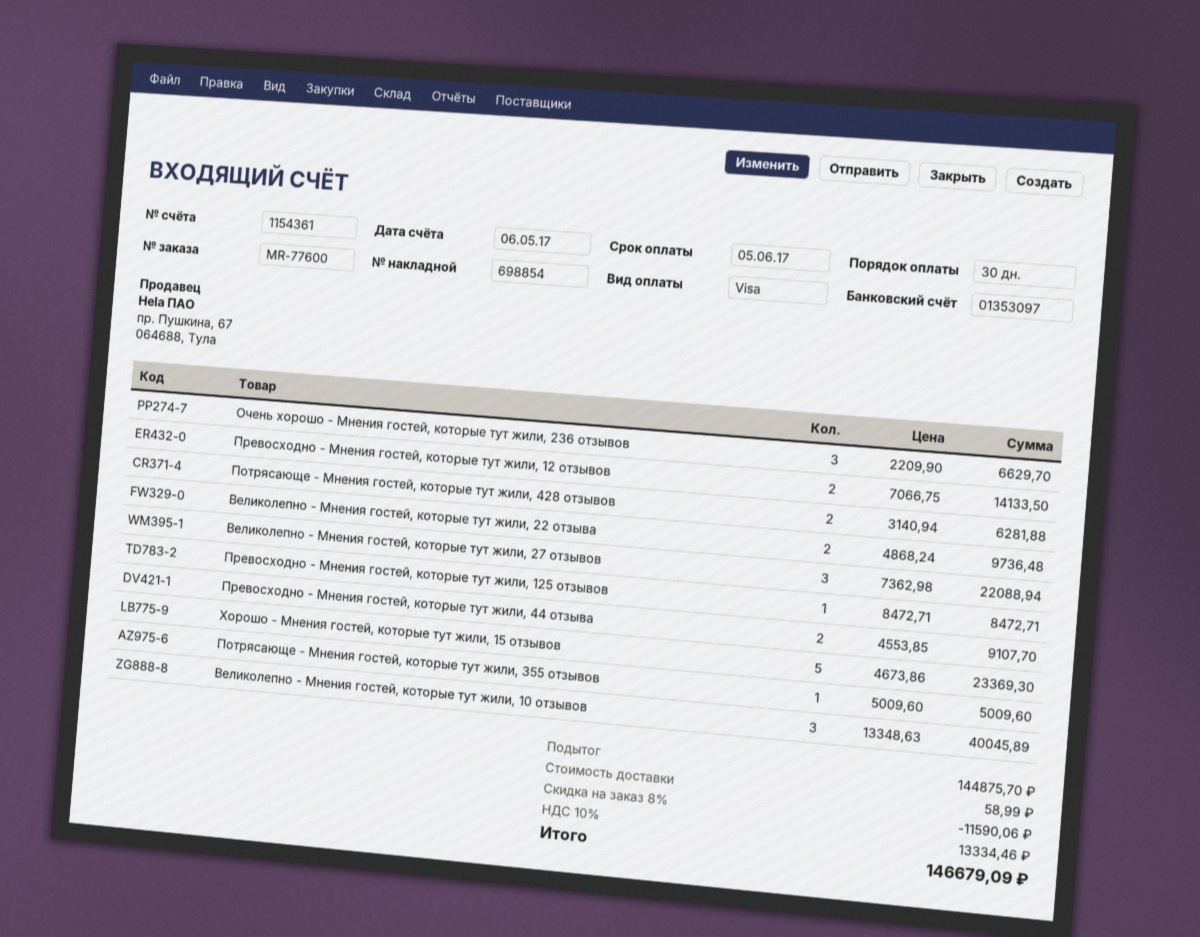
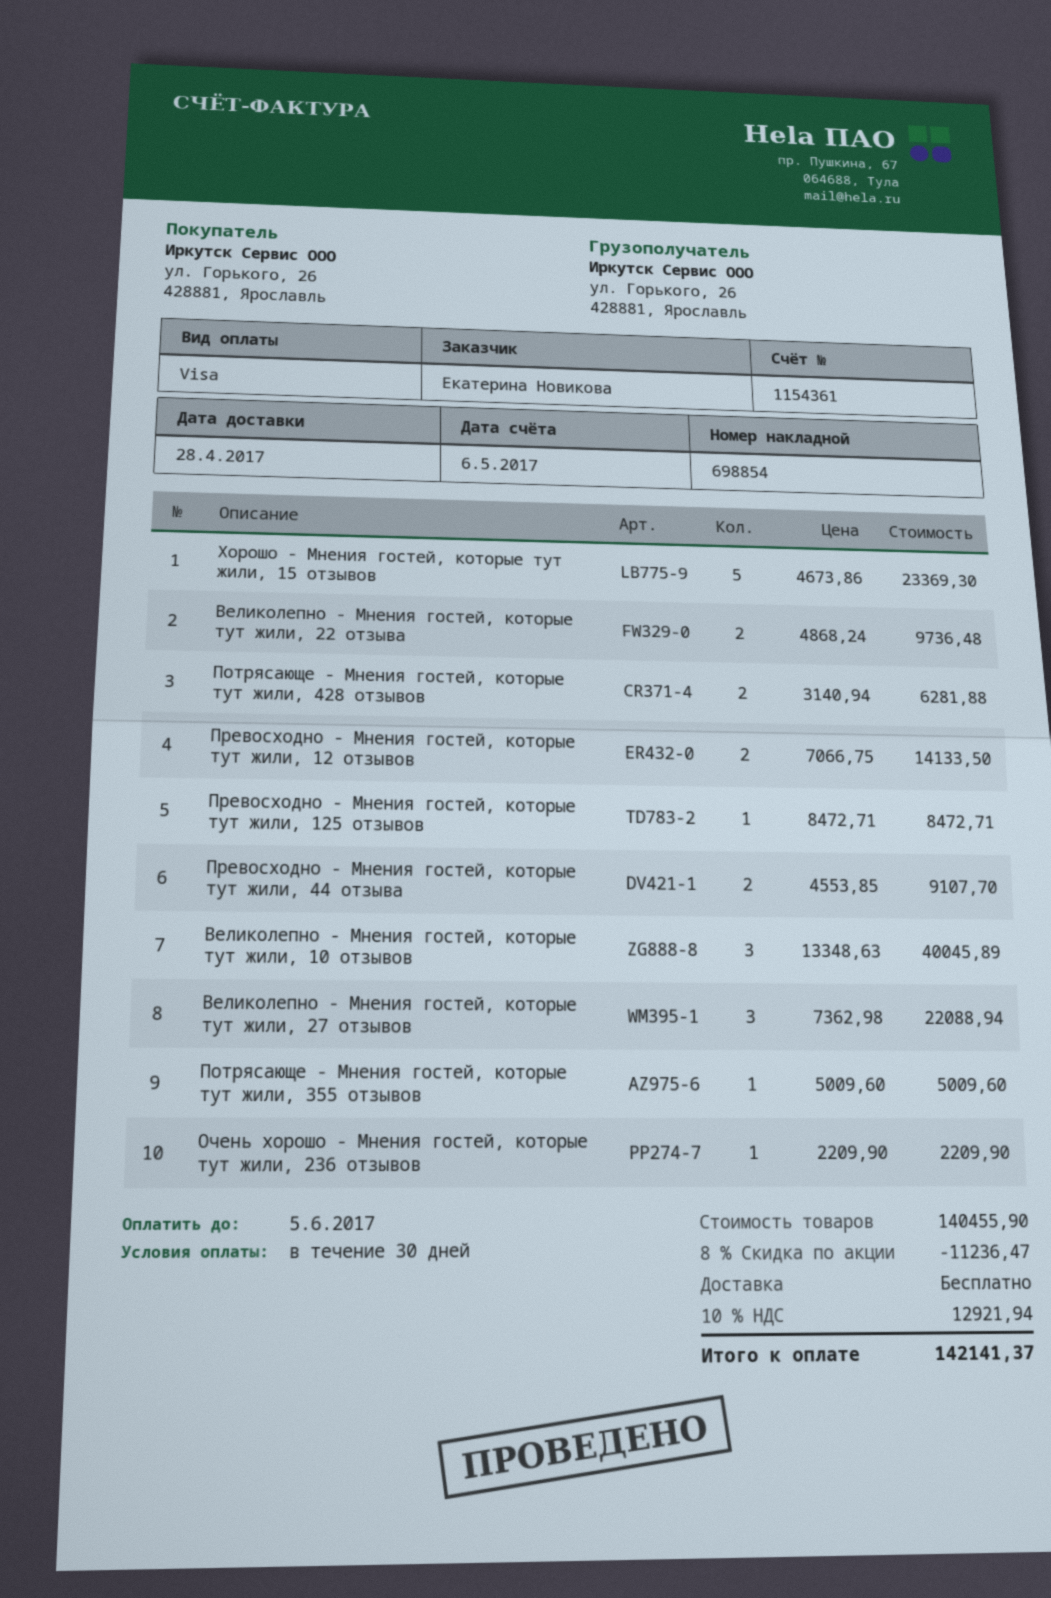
Очень хорошо - Мнения гостей, которые тут жили, 236 отзывов: 3 x 2209.90 = 6629.70 -> 1 x 2209.90 = 2209.90
subtotal: 144875.70 -> 140455.90
discount: 8% = 11590.06 -> 8% = 11236.47
shipping: 58.99 -> 0.00
tax: 10% = 13334.46 -> 10% = 12921.94
total: 146679.09 -> 142141.37

